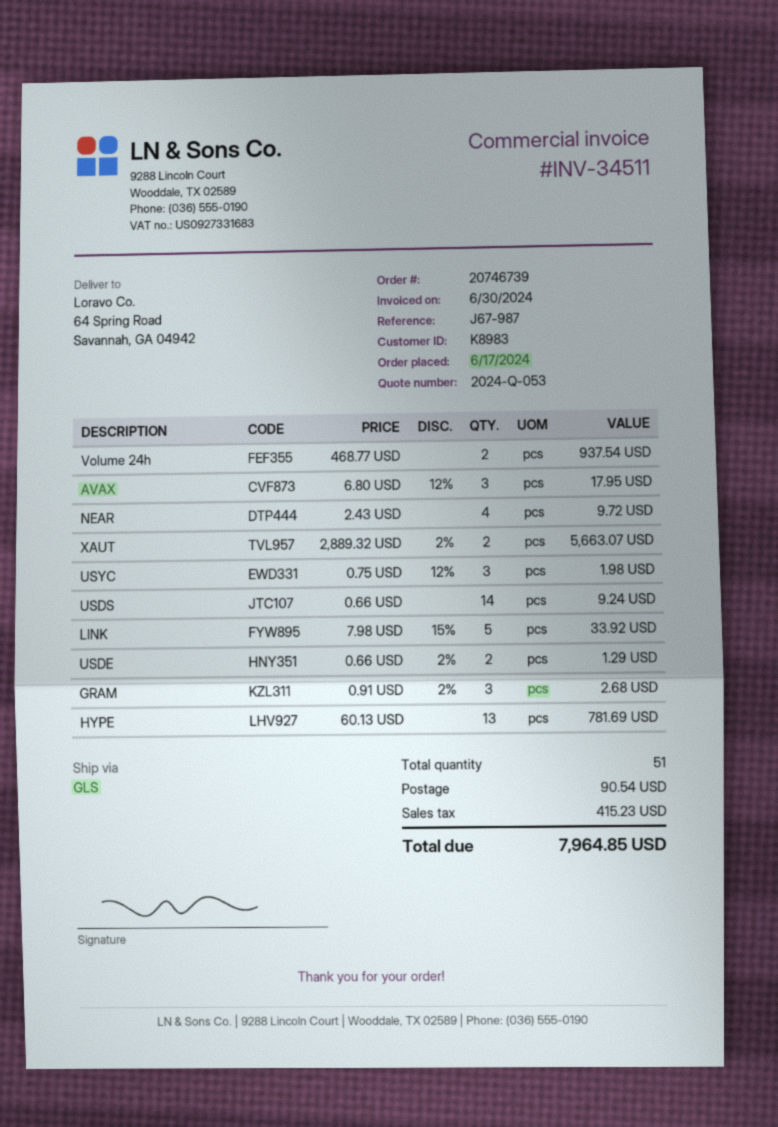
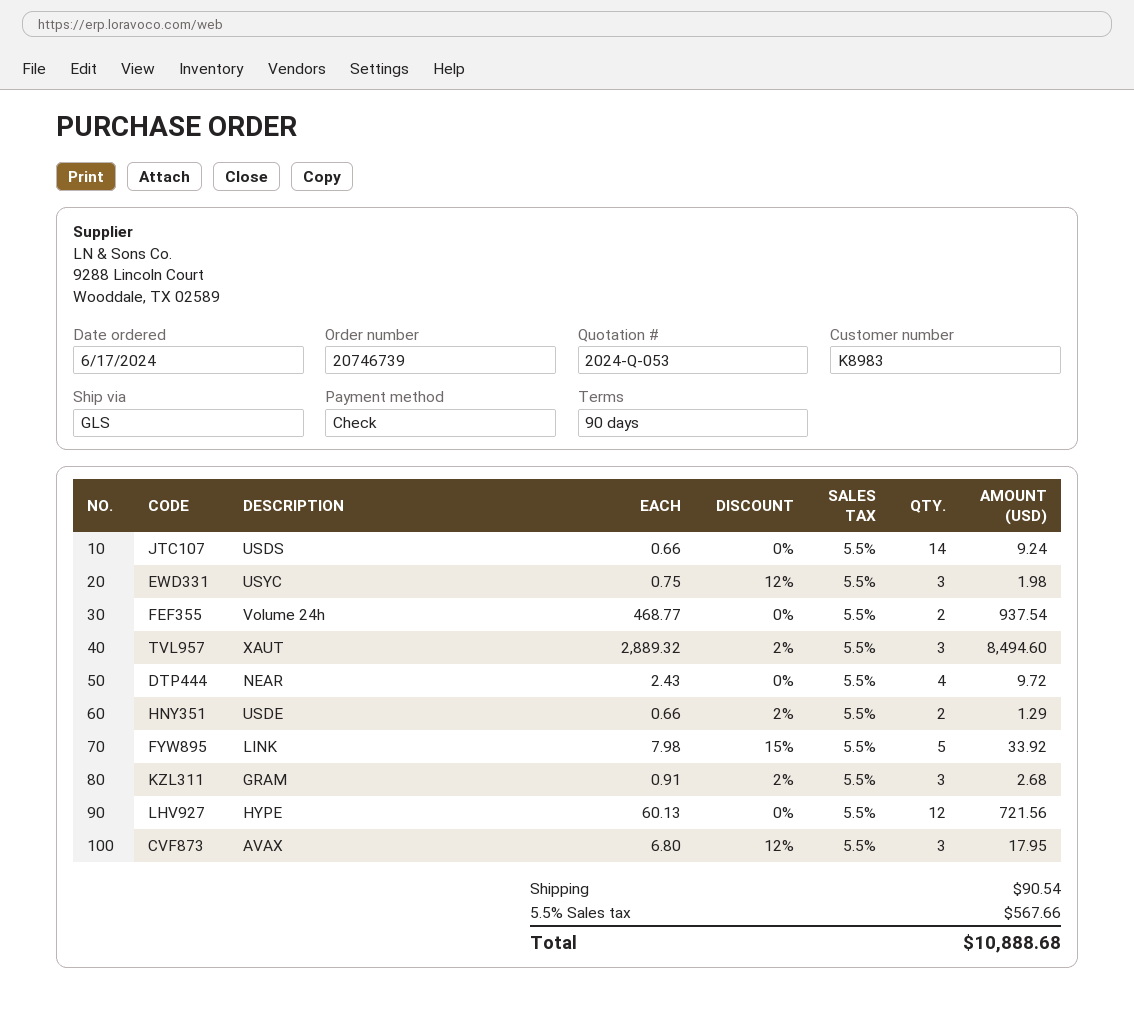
XAUT: 2 x 2889.32 - 2% = 5663.07 -> 3 x 2889.32 - 2% = 8494.60
HYPE: 13 x 60.13 = 781.69 -> 12 x 60.13 = 721.56
tax: 415.23 -> 567.66
total: 7964.85 -> 10888.68

